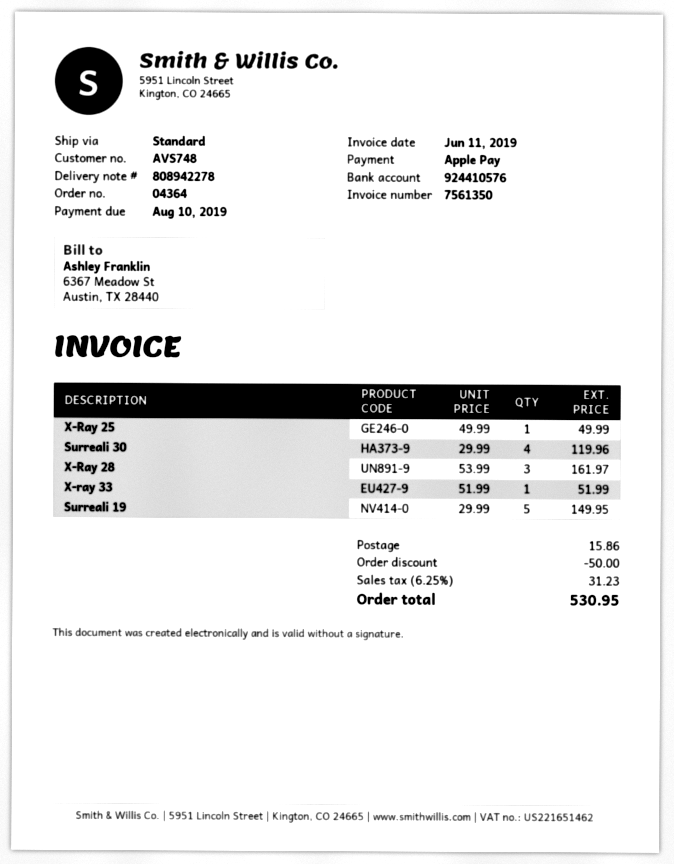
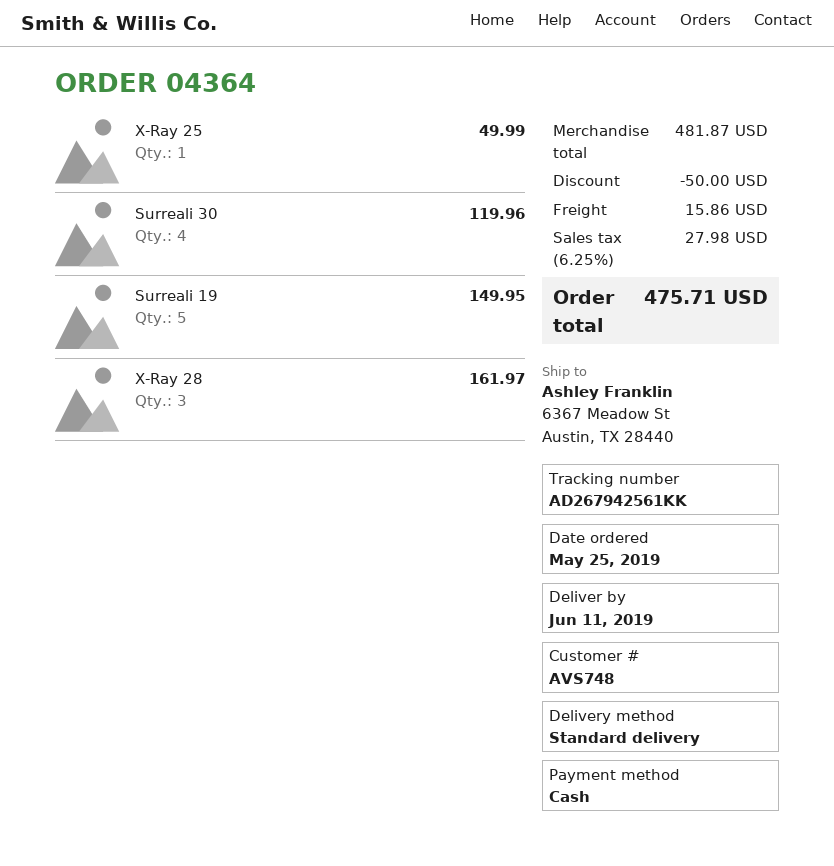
payment method: Apple Pay -> cash
X-ray 33: 1 for 51.99 -> none
tax: 6.25% = 31.23 -> 6.25% = 27.98
total: 530.95 -> 475.71

